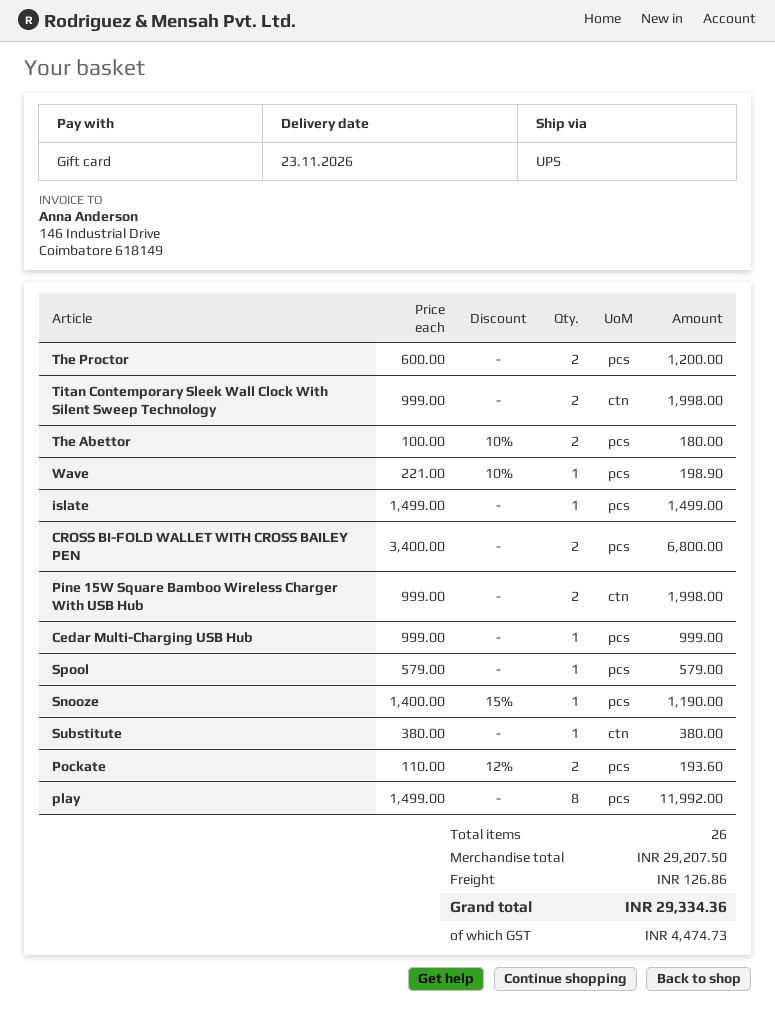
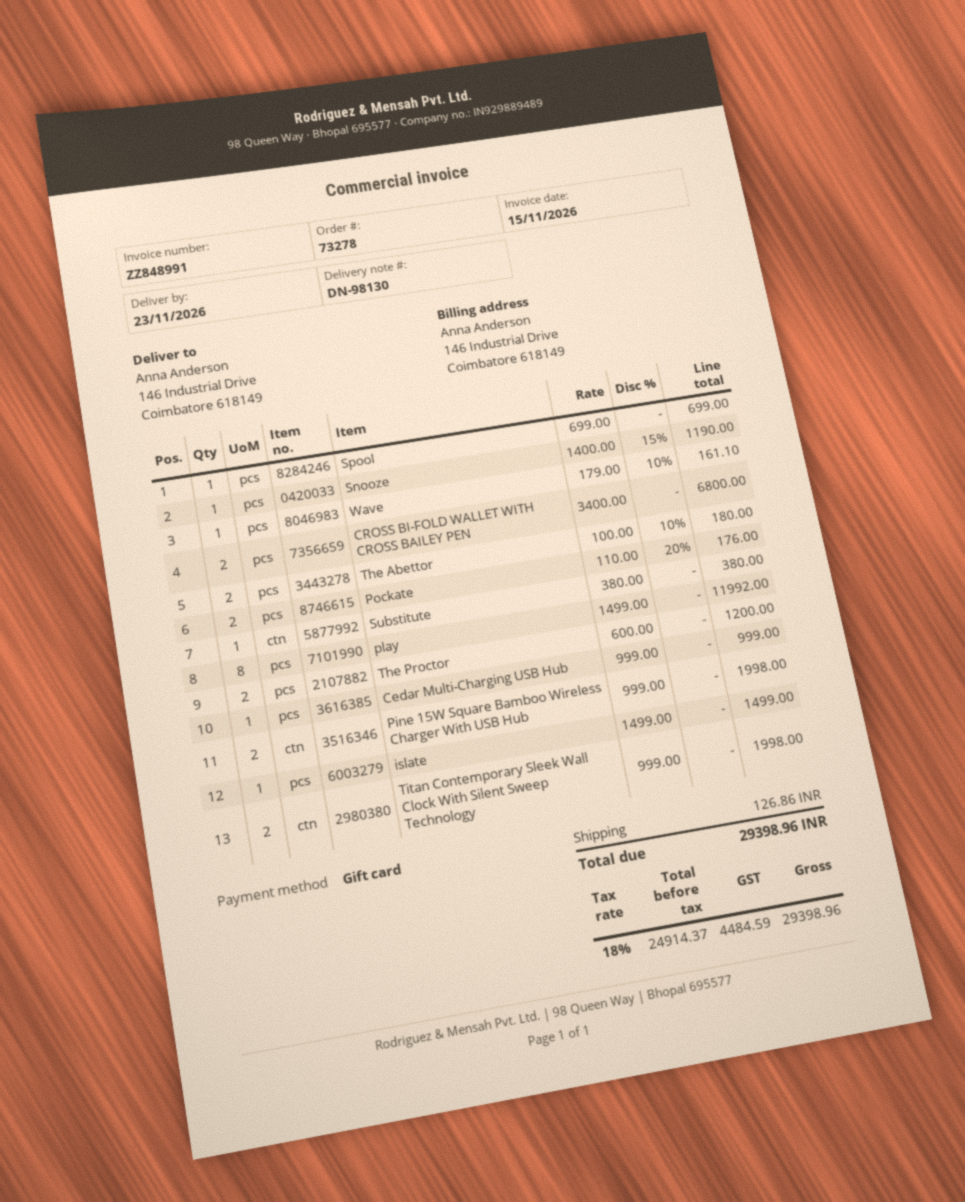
Wave: 1 x 221.00 - 10% = 198.90 -> 1 x 179.00 - 10% = 161.10
Spool: 1 x 579.00 = 579.00 -> 1 x 699.00 = 699.00
Pockate: 2 x 110.00 - 12% = 193.60 -> 2 x 110.00 - 20% = 176.00
tax: 4474.73 -> 4484.59
total: 29334.36 -> 29398.96

